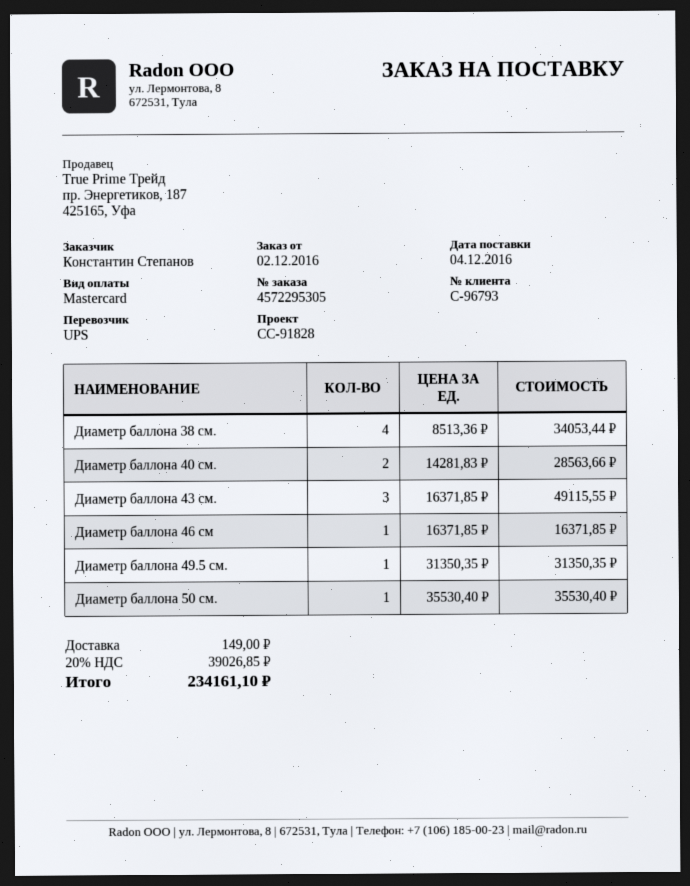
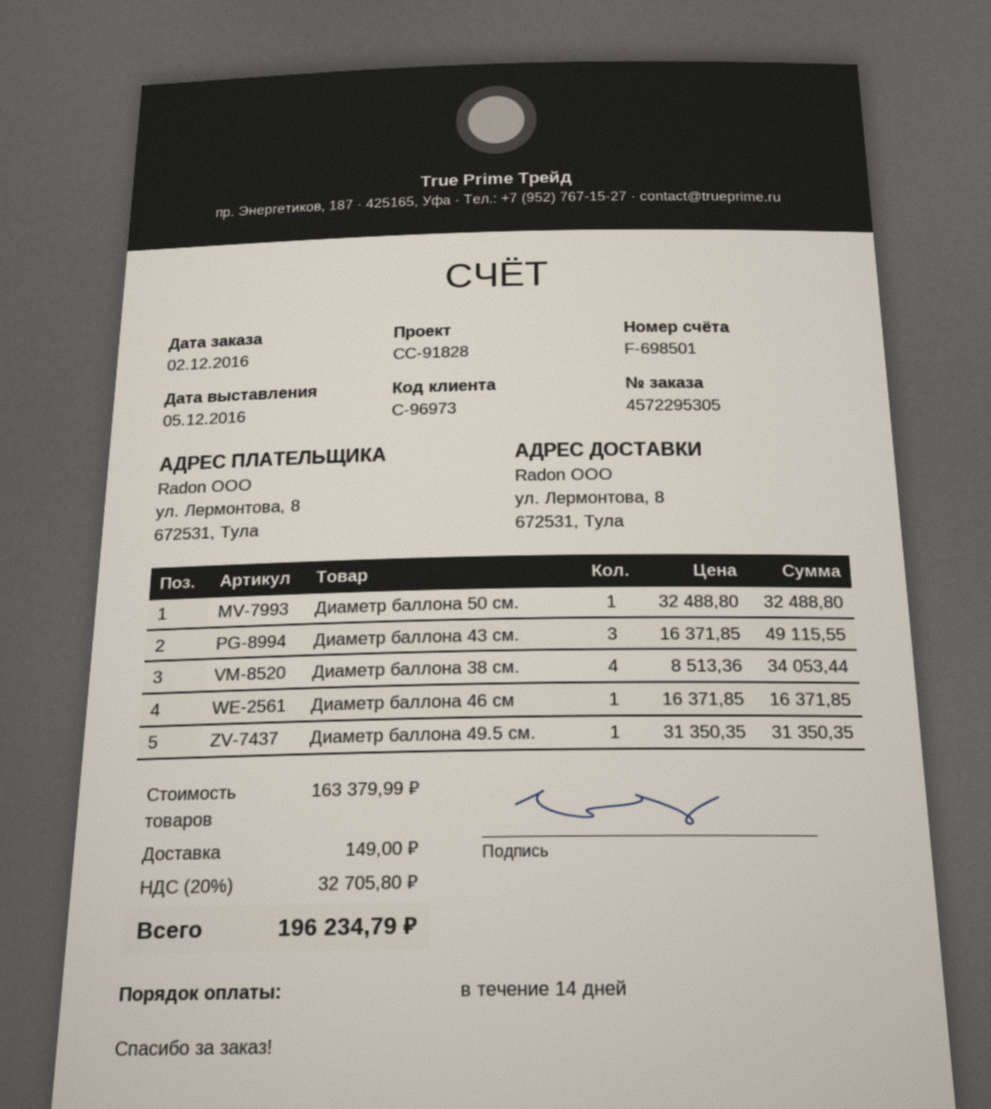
customer number: C-96793 -> C-96973
Диаметр баллона 40 см.: 2 x 14281.83 = 28563.66 -> none
Диаметр баллона 50 см.: 1 x 35530.40 = 35530.40 -> 1 x 32488.80 = 32488.80
tax: 20% = 39026.85 -> 20% = 32705.80
total: 234161.10 -> 196234.79

